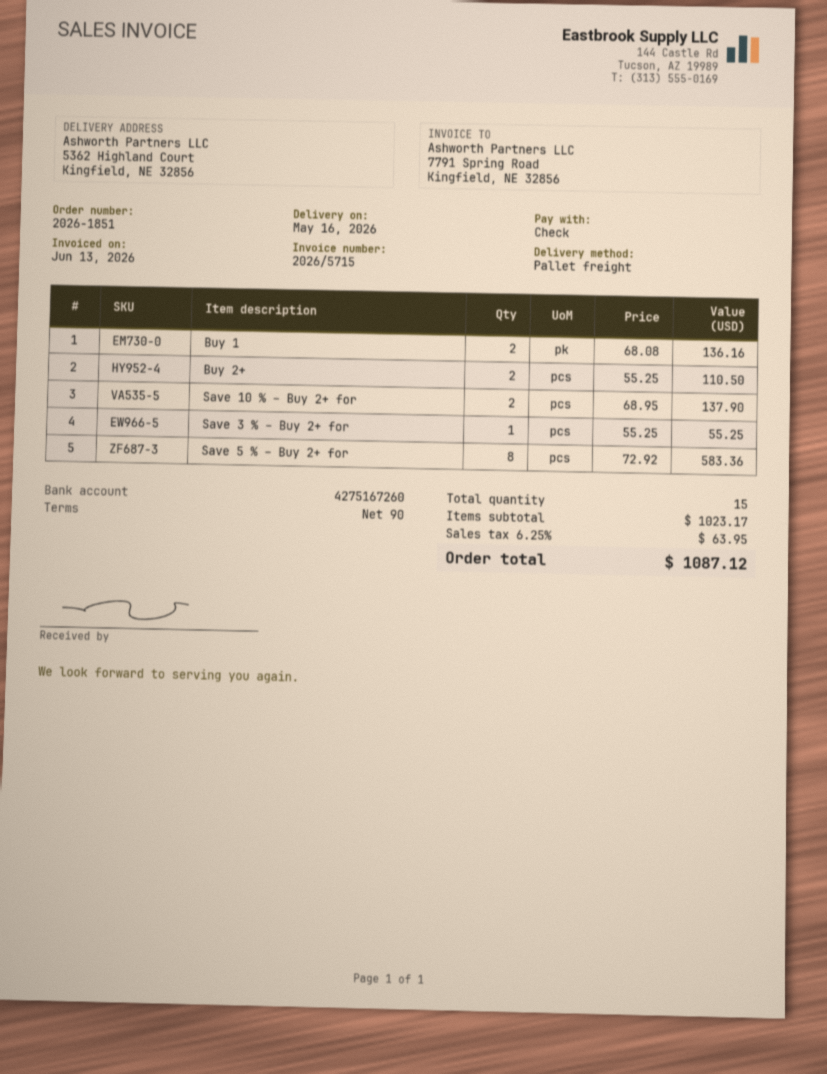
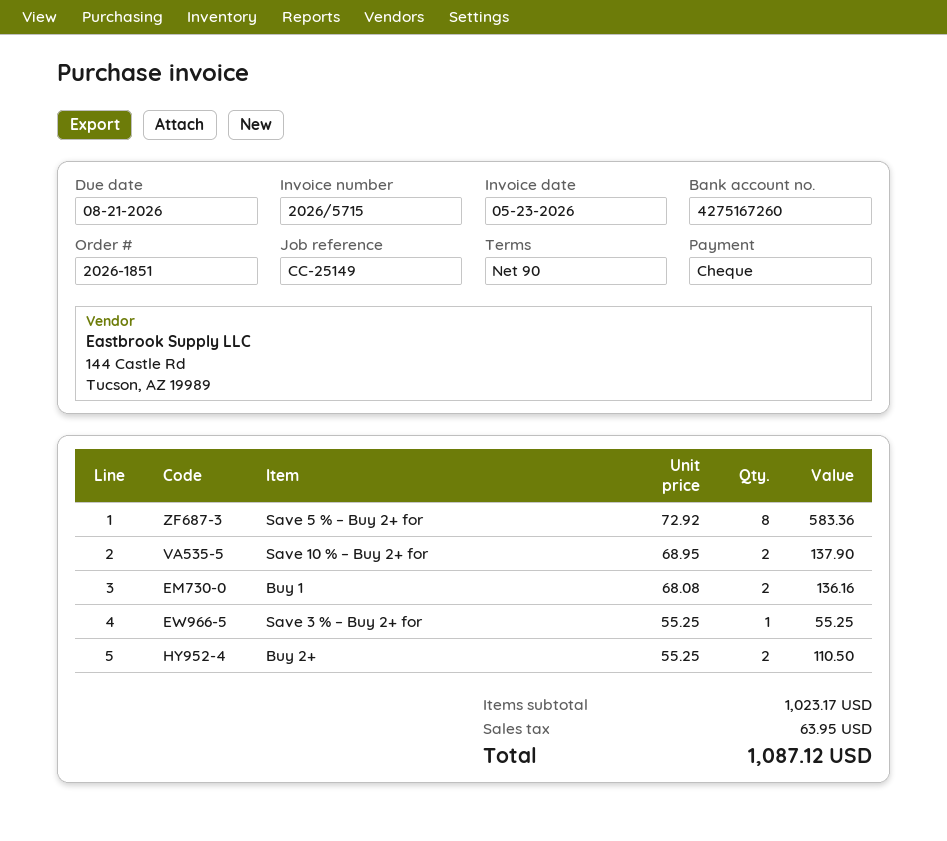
invoice date: 2026-06-13 -> 2026-05-23

